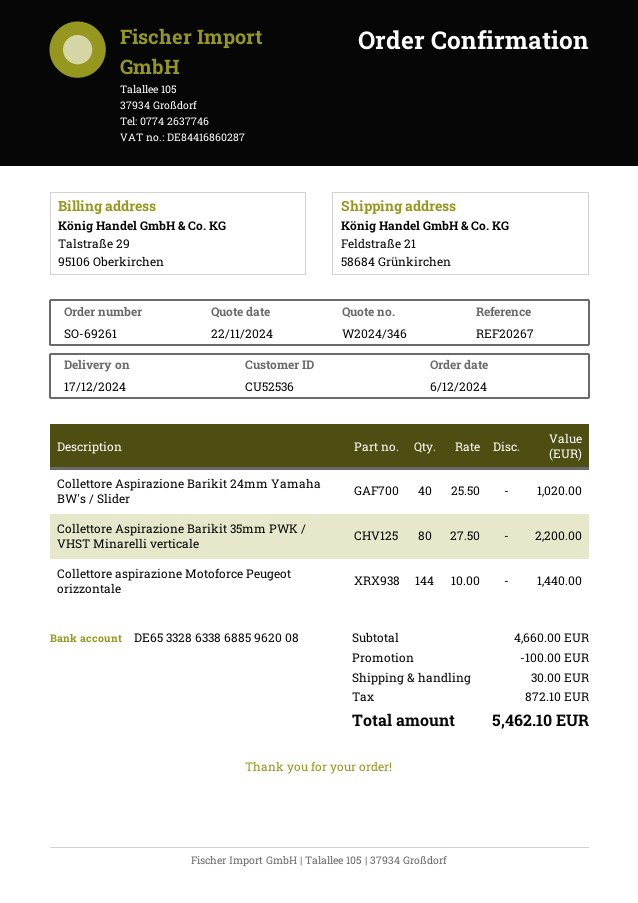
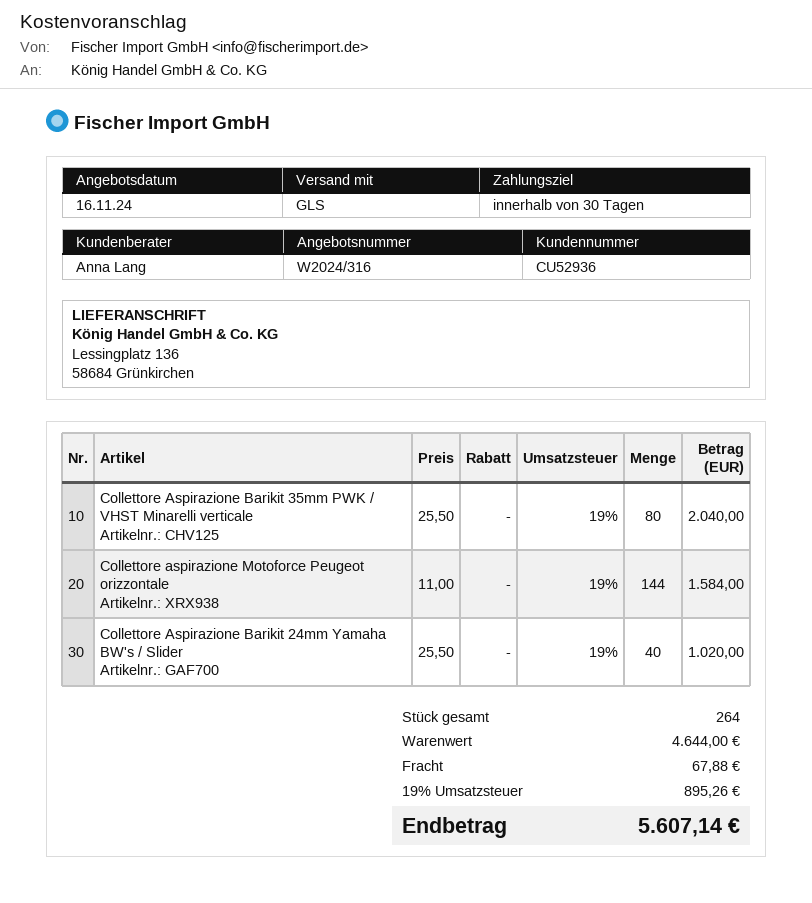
quote number: W2024/346 -> W2024/316
quote date: 2024-11-22 -> 2024-11-16
customer number: CU52536 -> CU52936
ship to: Feldstraße 21, 58684 Grünkirchen -> Lessingplatz 136, 58684 Grünkirchen
Collettore Aspirazione Barikit 35mm PWK / VHST Minarelli verticale: 80 x 27.50 = 2200.00 -> 80 x 25.50 = 2040.00
Collettore aspirazione Motoforce Peugeot orizzontale: 144 x 10.00 = 1440.00 -> 144 x 11.00 = 1584.00
subtotal: 4660.00 -> 4644.00
discount: 100.00 -> none
shipping: 30.00 -> 67.88
tax: 872.10 -> 895.26
total: 5462.10 -> 5607.14

